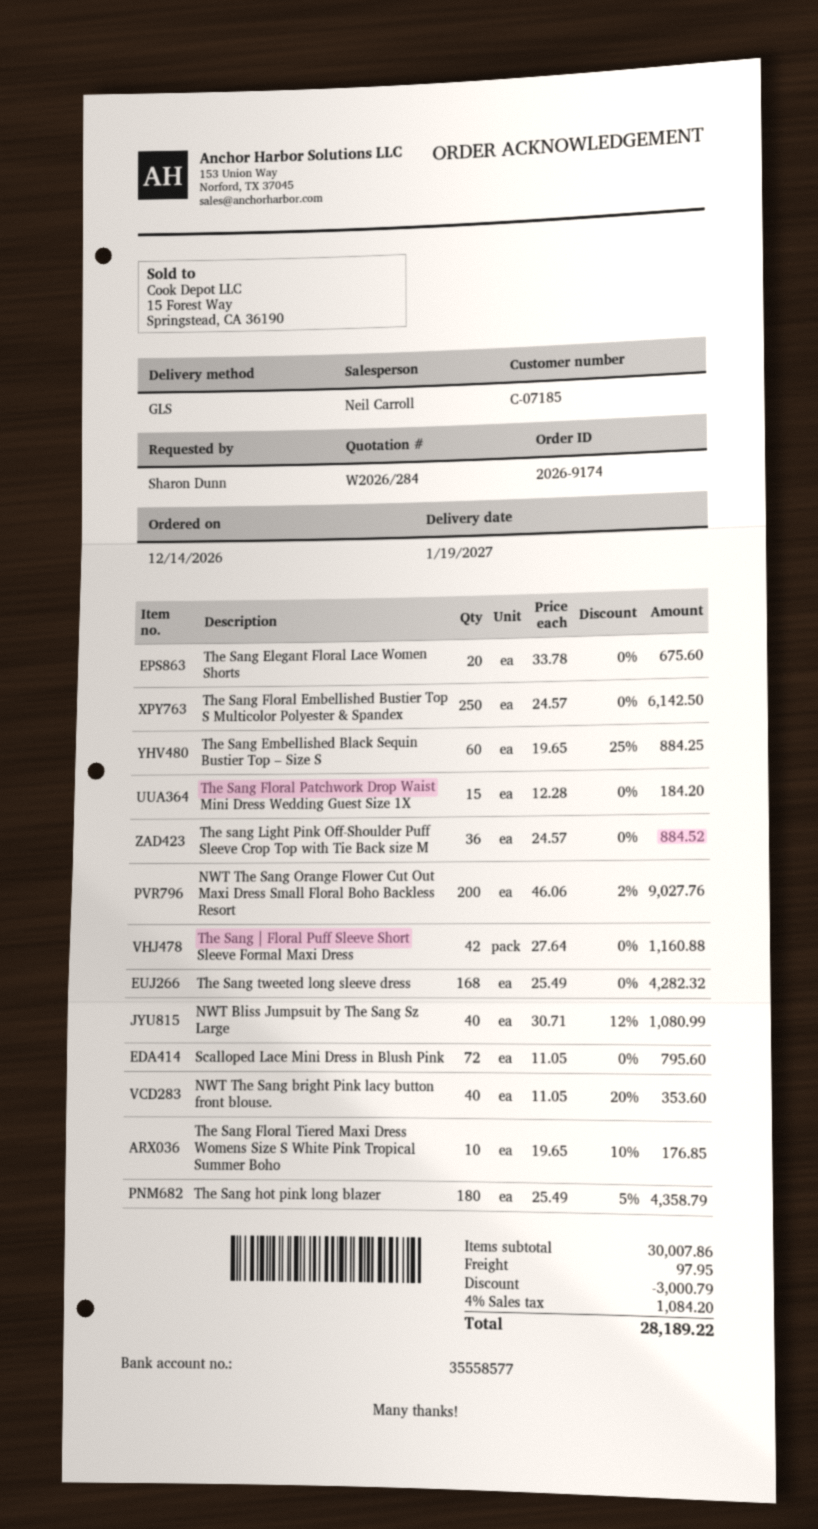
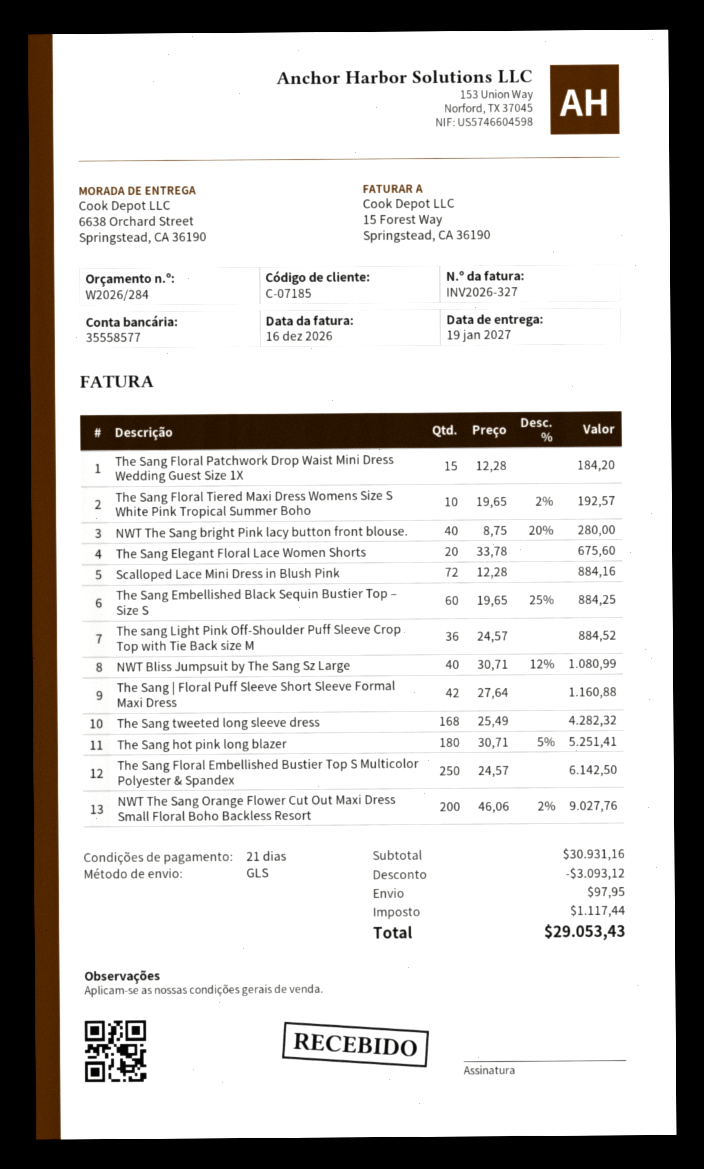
Scalloped Lace Mini Dress in Blush Pink: 72 x 11.05 = 795.60 -> 72 x 12.28 = 884.16
NWT The Sang bright Pink lacy button front blouse.: 40 x 11.05 - 20% = 353.60 -> 40 x 8.75 - 20% = 280.00
The Sang Floral Tiered Maxi Dress Womens Size S White Pink Tropical Summer Boho: 10 x 19.65 - 10% = 176.85 -> 10 x 19.65 - 2% = 192.57
The Sang hot pink long blazer: 180 x 25.49 - 5% = 4358.79 -> 180 x 30.71 - 5% = 5251.41
subtotal: 30007.86 -> 30931.16
discount: 3000.79 -> 3093.12
tax: 1084.20 -> 1117.44
total: 28189.22 -> 29053.43

